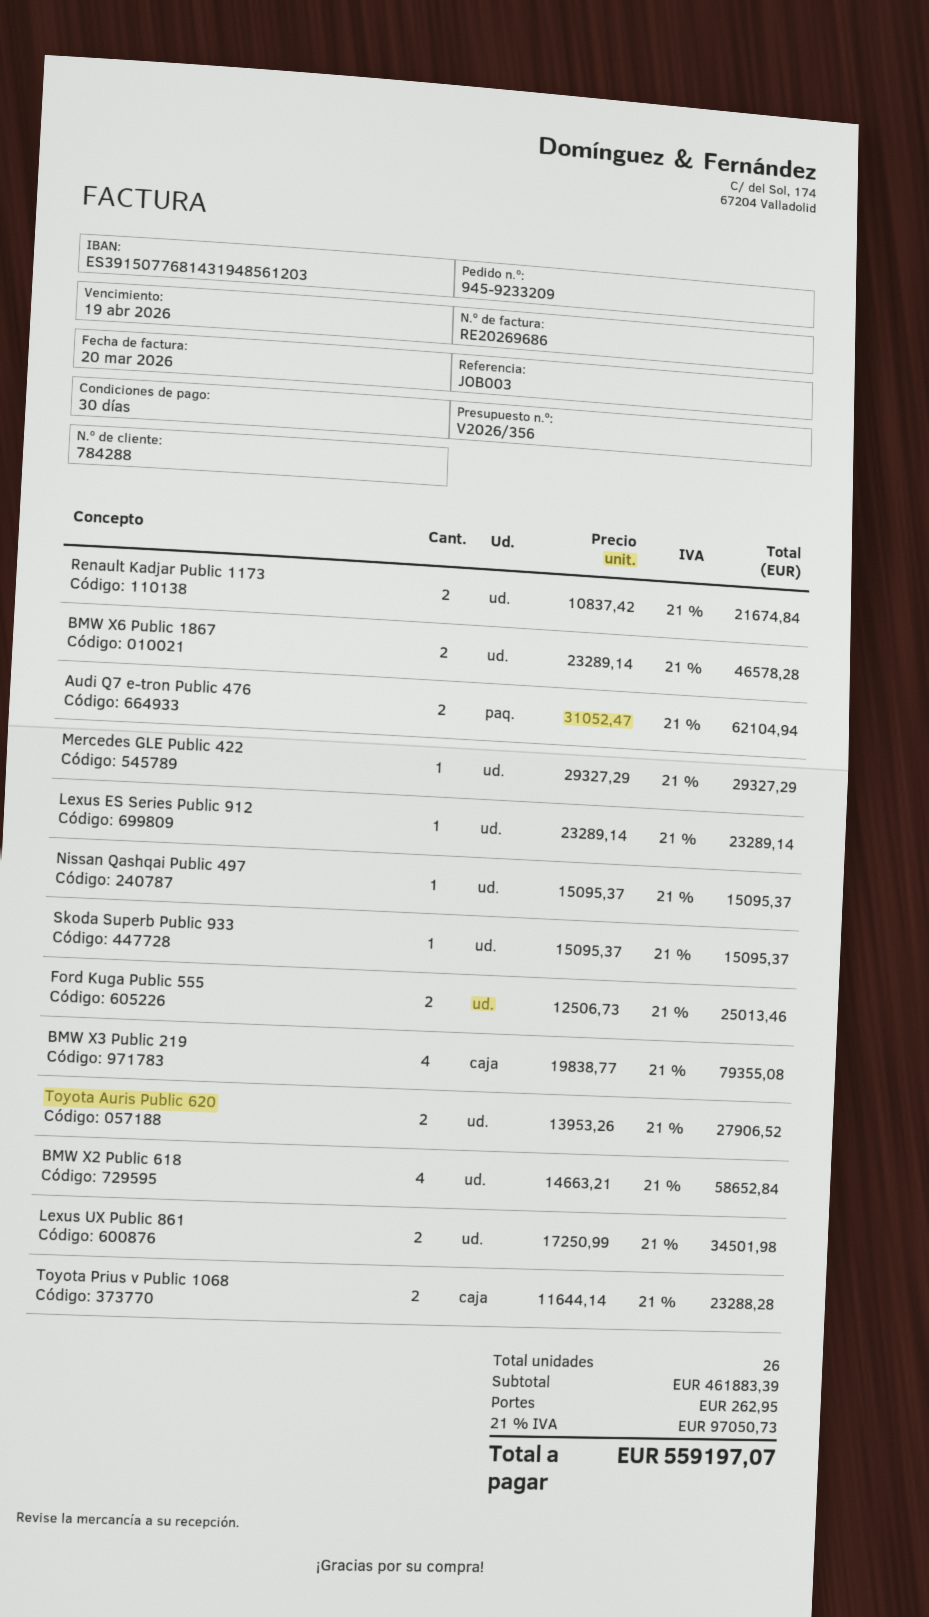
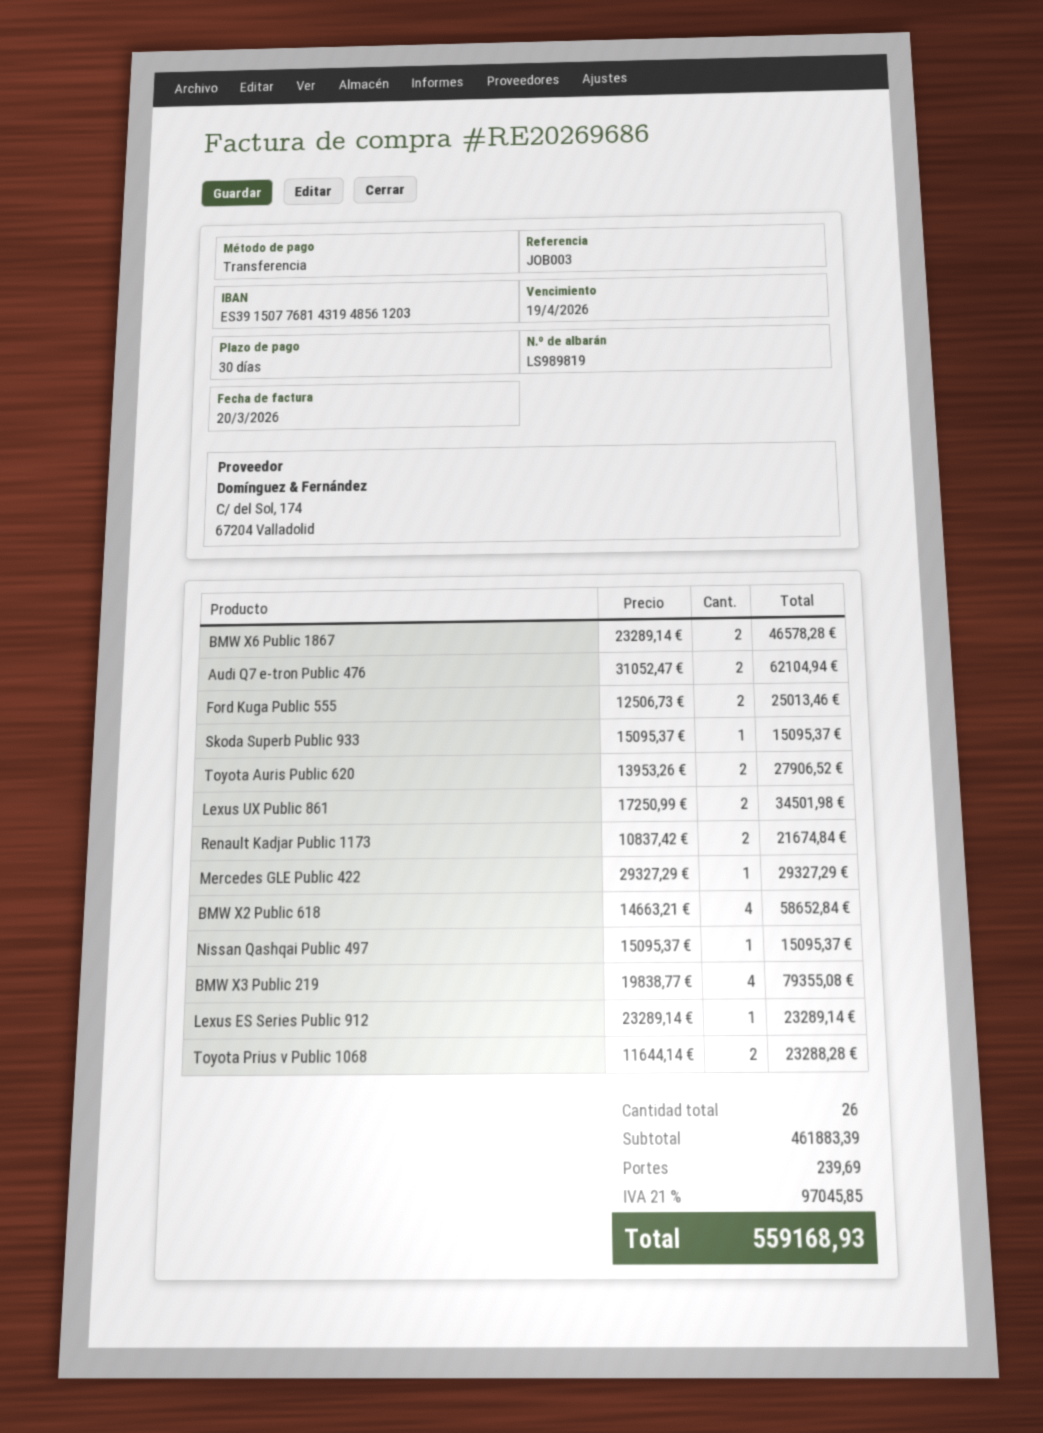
shipping: 262.95 -> 239.69
tax: 21% = 97050.73 -> 21% = 97045.85
total: 559197.07 -> 559168.93

